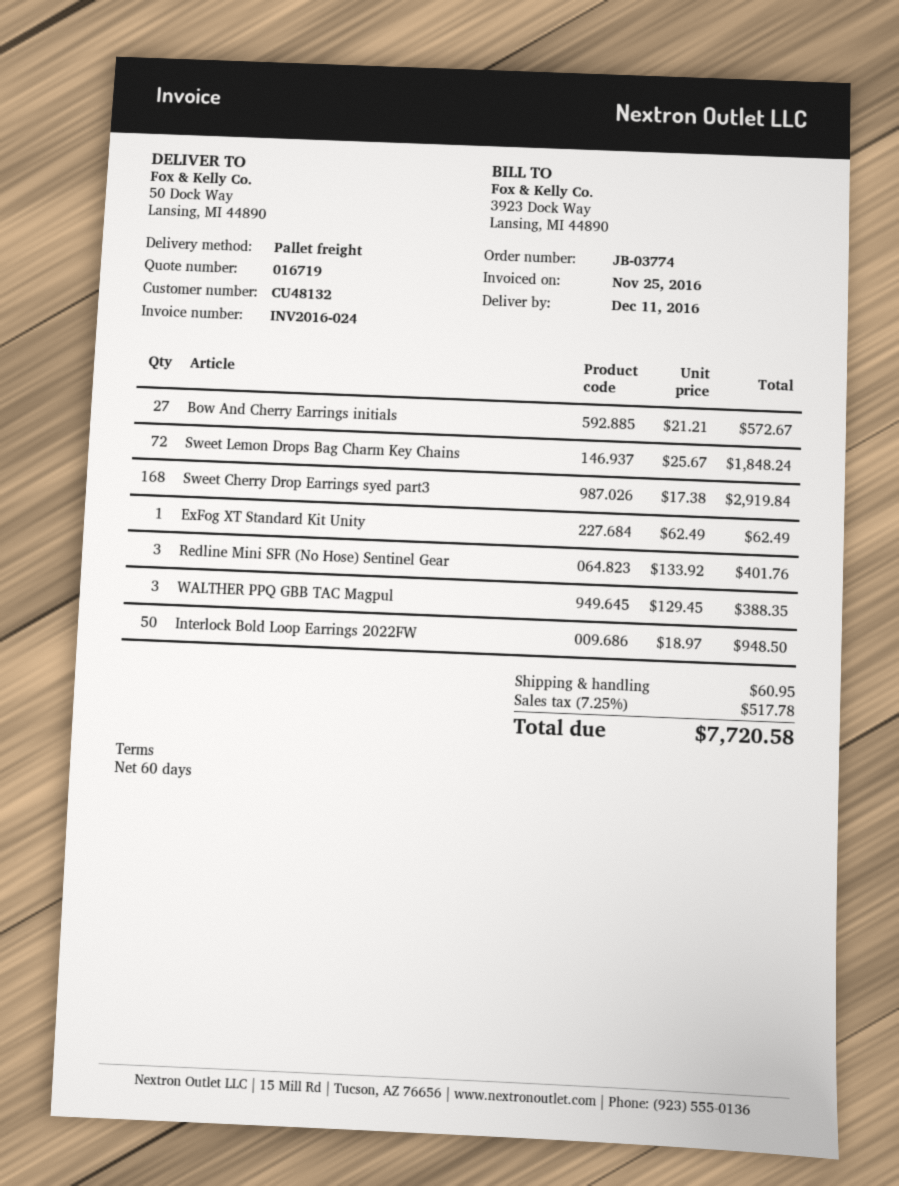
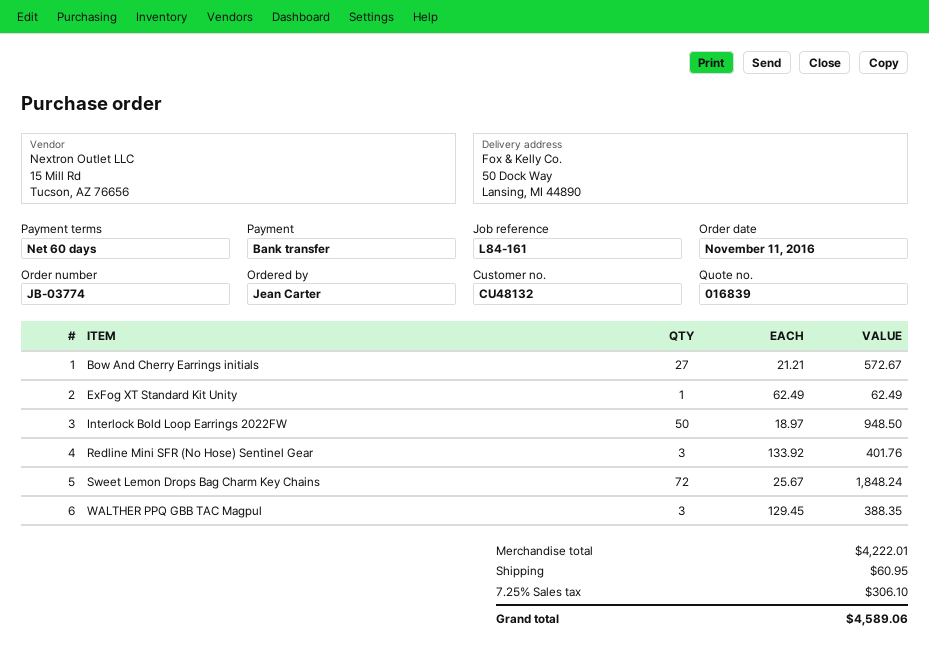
quote number: 016719 -> 016839
Sweet Cherry Drop Earrings syed part3: 168 x 17.38 = 2919.84 -> none
tax: 7.25% = 517.78 -> 7.25% = 306.10
total: 7720.58 -> 4589.06

